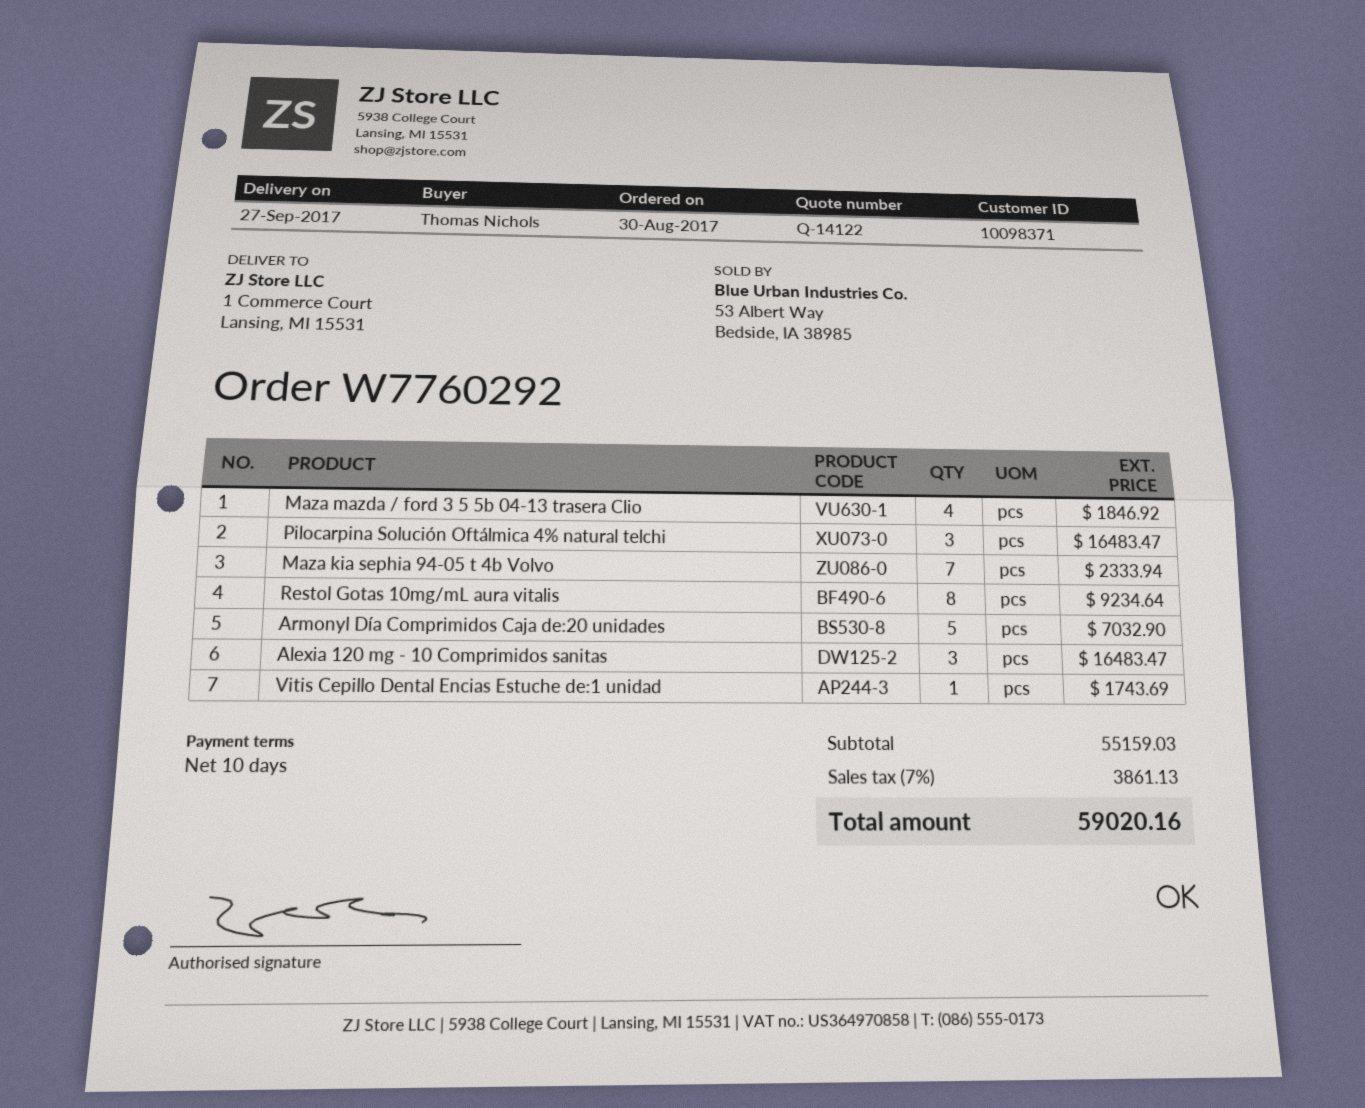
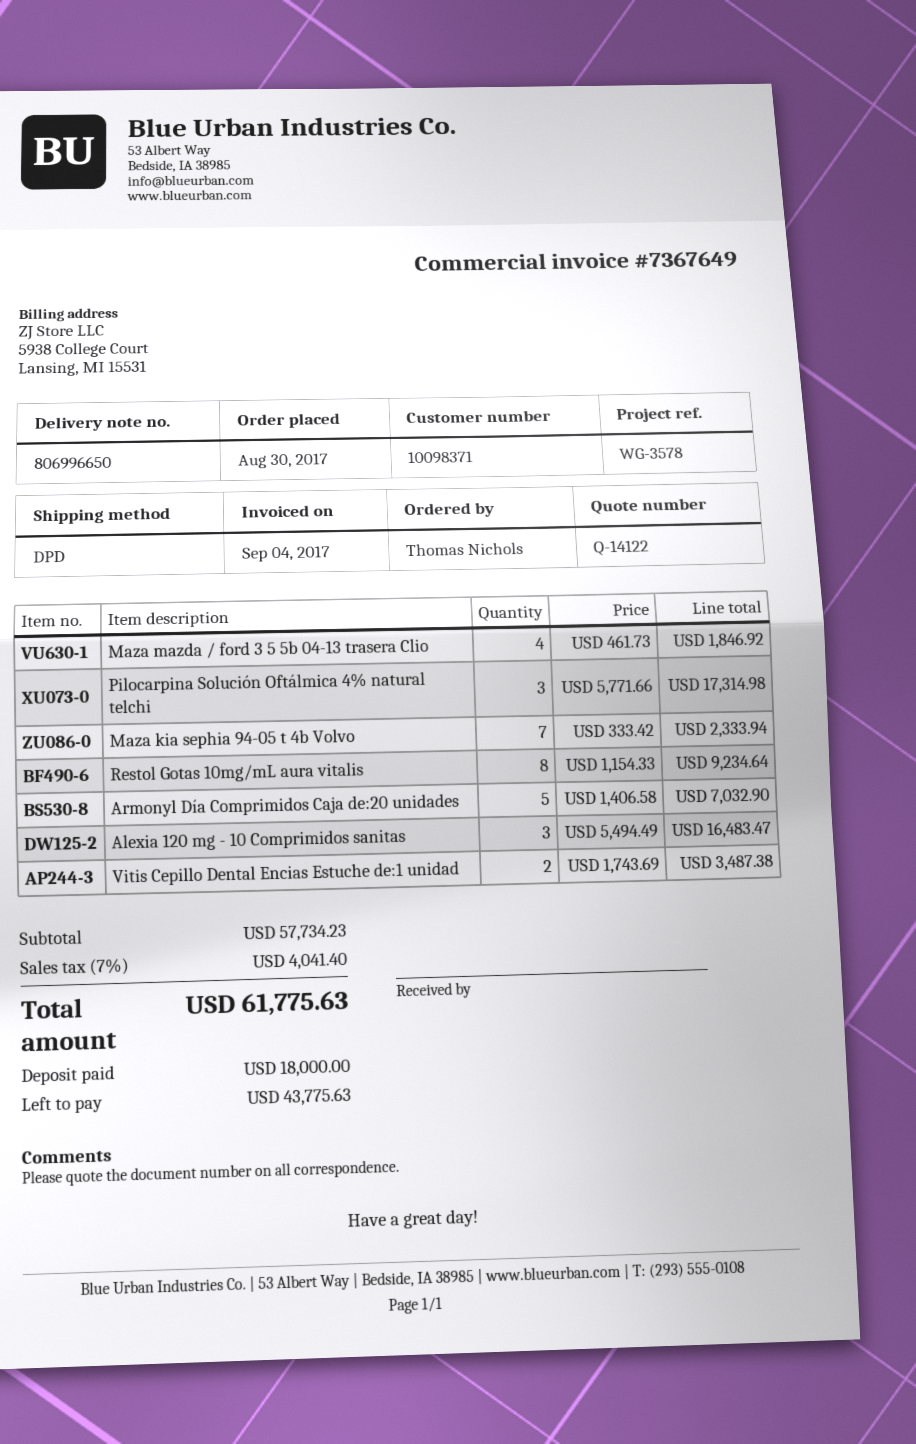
Pilocarpina Solución Oftálmica 4% natural telchi: 3 for 16483.47 -> 3 for 17314.98
Vitis Cepillo Dental Encias Estuche de:1 unidad: 1 for 1743.69 -> 2 for 3487.38
subtotal: 55159.03 -> 57734.23
tax: 7% = 3861.13 -> 7% = 4041.40
total: 59020.16 -> 61775.63

